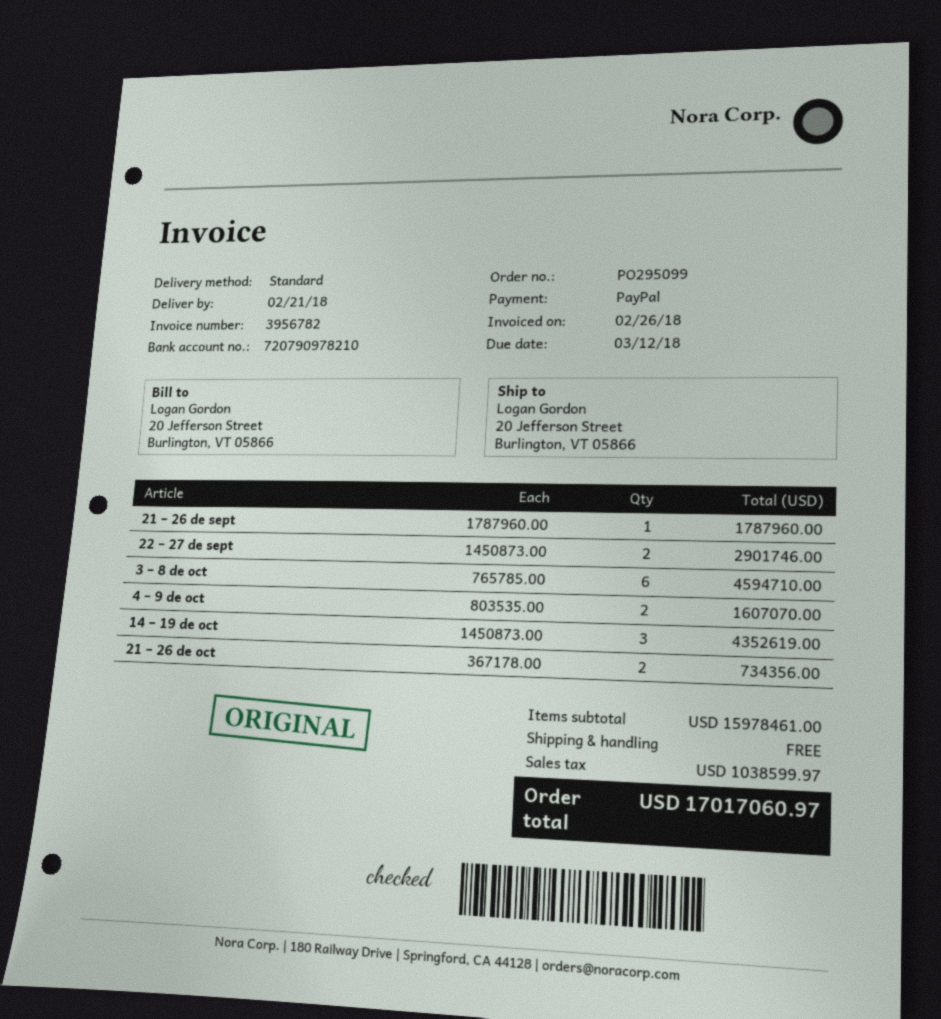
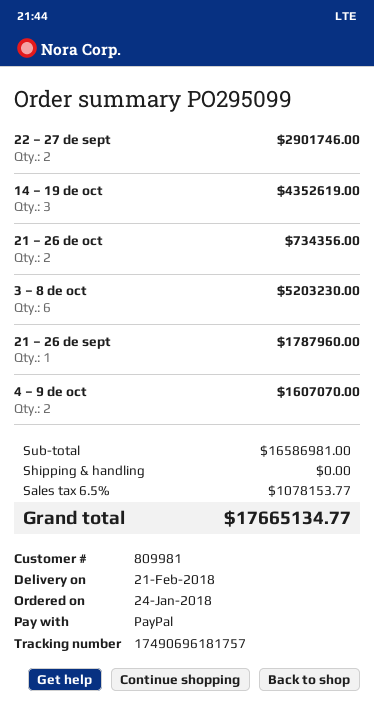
3 – 8 de oct: 6 for 4594710.00 -> 6 for 5203230.00
subtotal: 15978461.00 -> 16586981.00
tax: 1038599.97 -> 1078153.77
total: 17017060.97 -> 17665134.77

